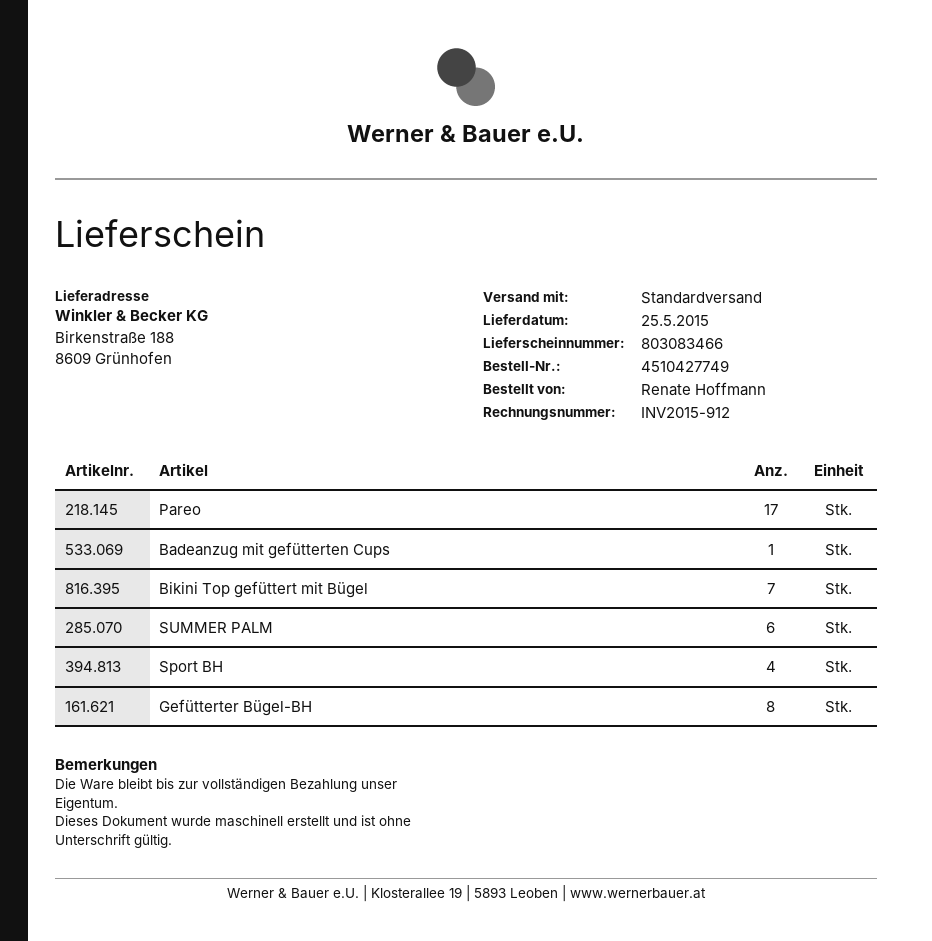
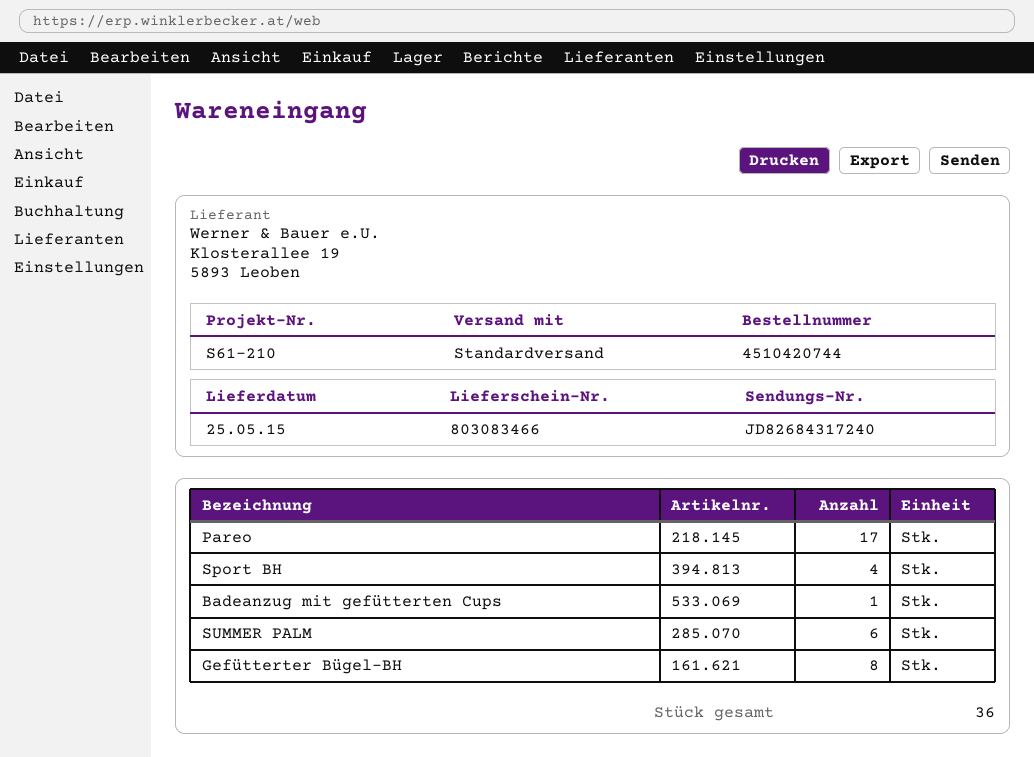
order number: 4510427749 -> 4510420744
Bikini Top gefüttert mit Bügel: 7 -> none

